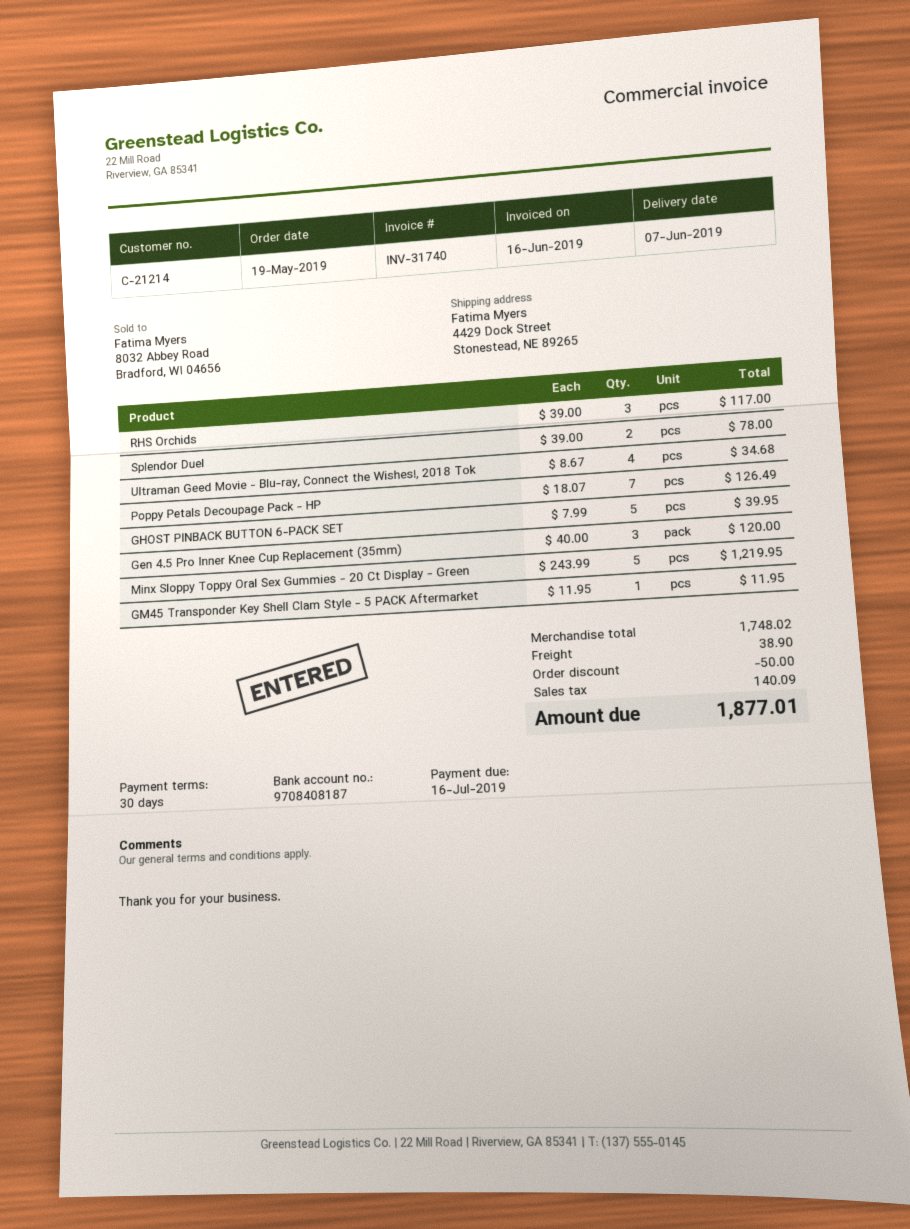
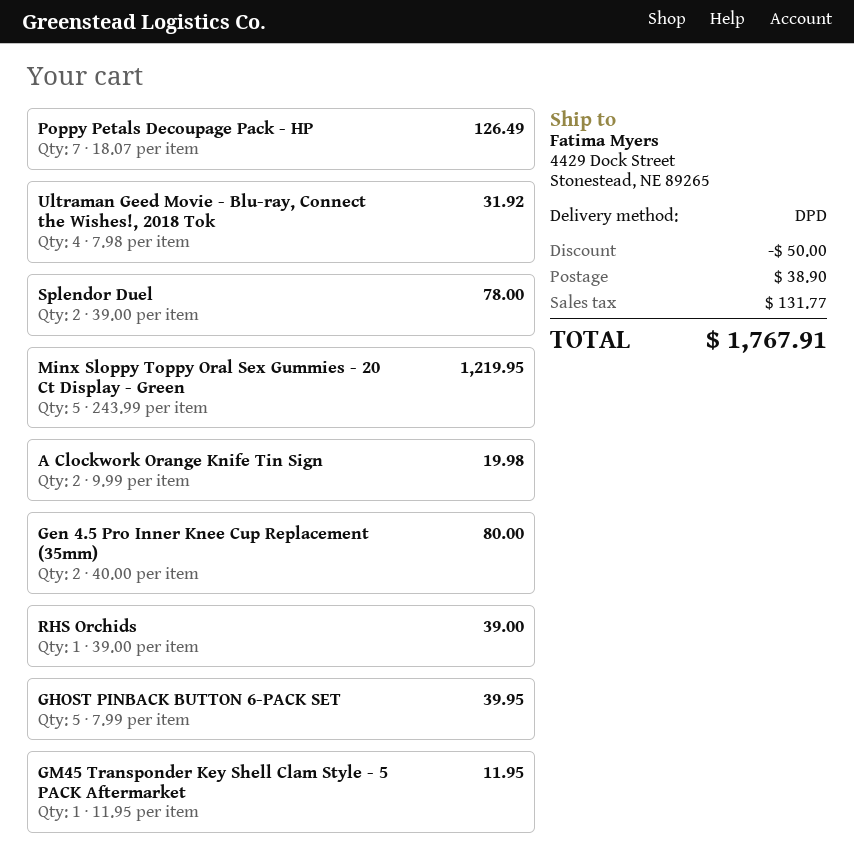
RHS Orchids: 3 x 39.00 = 117.00 -> 1 x 39.00 = 39.00
Ultraman Geed Movie - Blu-ray, Connect the Wishes!, 2018 Tok: 4 x 8.67 = 34.68 -> 4 x 7.98 = 31.92
Gen 4.5 Pro Inner Knee Cup Replacement (35mm): 3 x 40.00 = 120.00 -> 2 x 40.00 = 80.00
A Clockwork Orange Knife Tin Sign: none -> 2 x 9.99 = 19.98
tax: 140.09 -> 131.77
total: 1877.01 -> 1767.91

